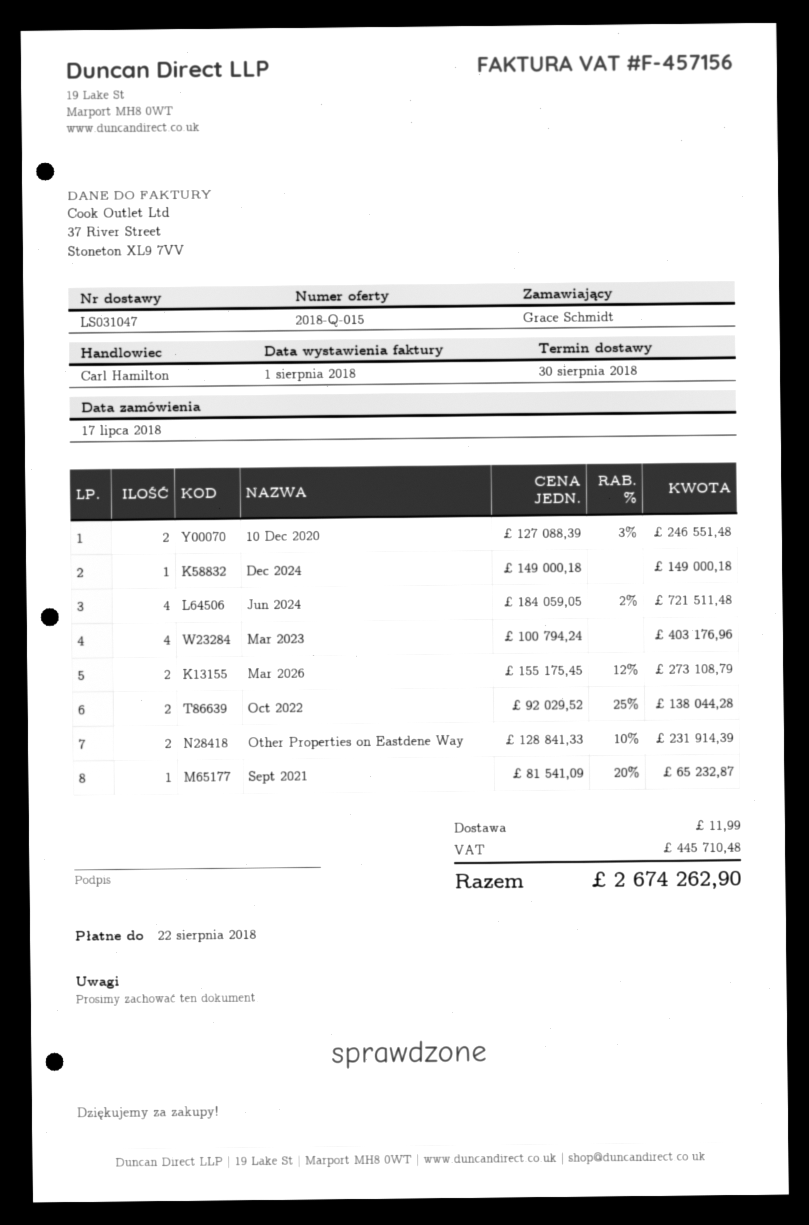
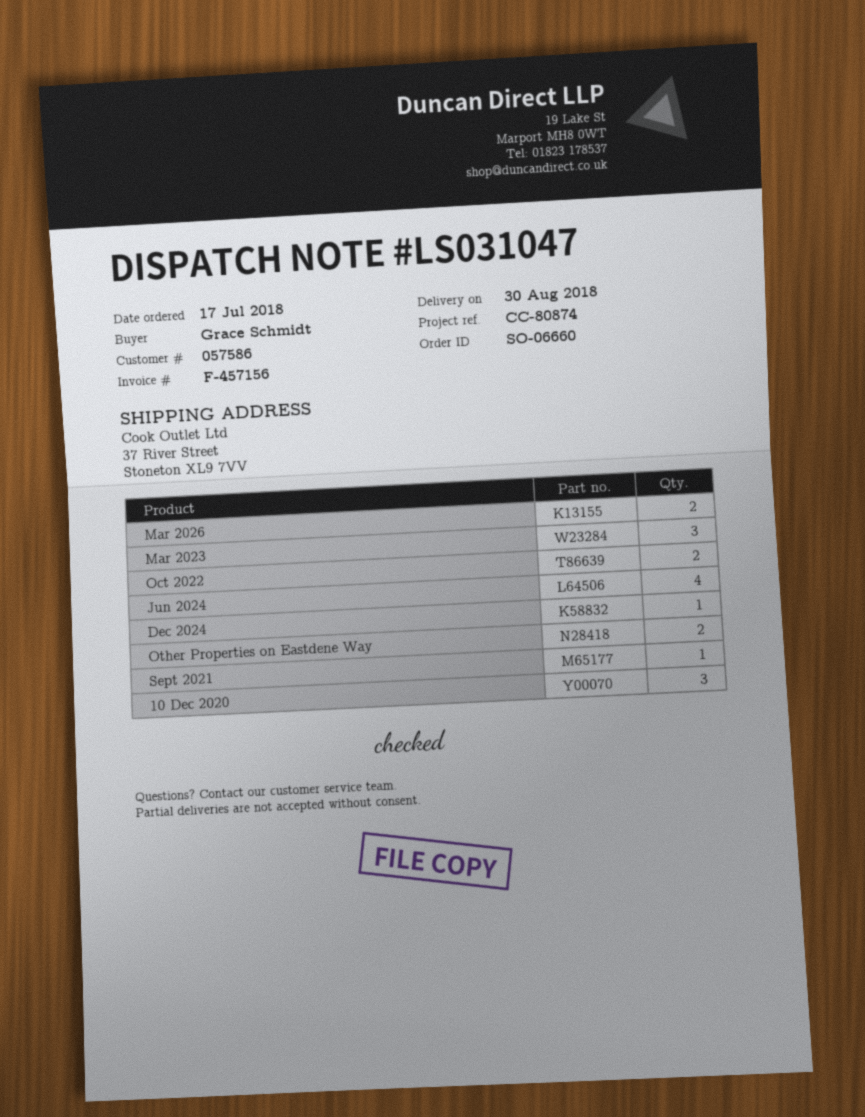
10 Dec 2020: 2 -> 3
Mar 2023: 4 -> 3

